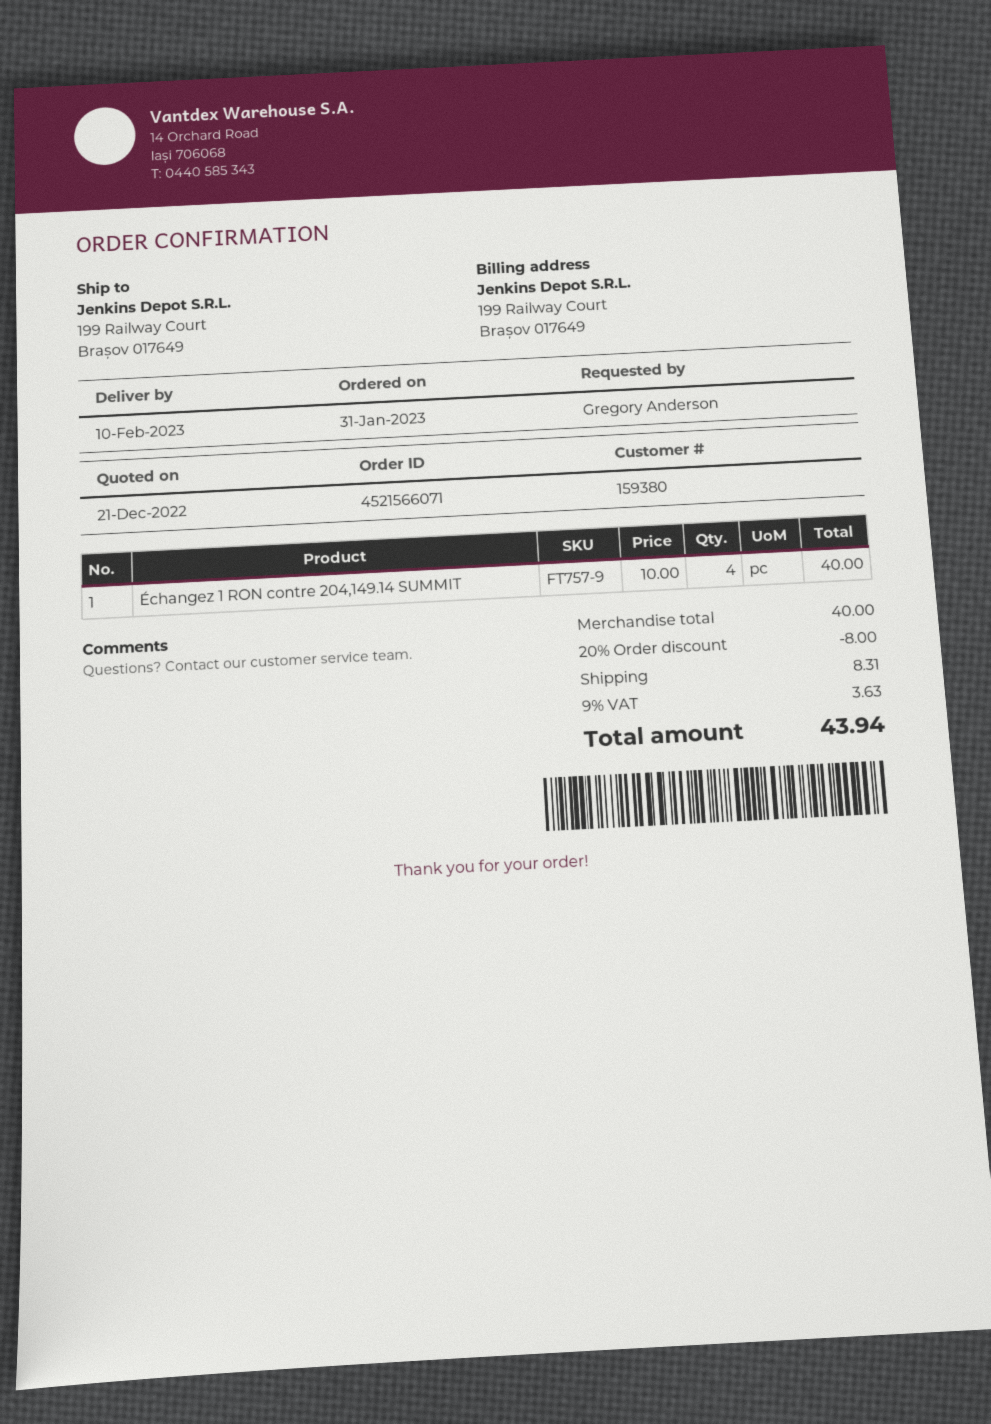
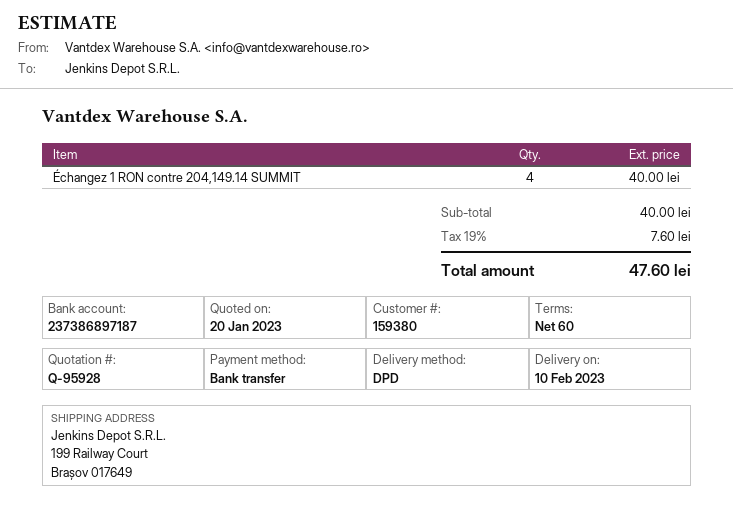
quote date: 2022-12-21 -> 2023-01-20
discount: 20% = 8.00 -> none
shipping: 8.31 -> none
tax: 9% = 3.63 -> 19% = 7.60
total: 43.94 -> 47.60

